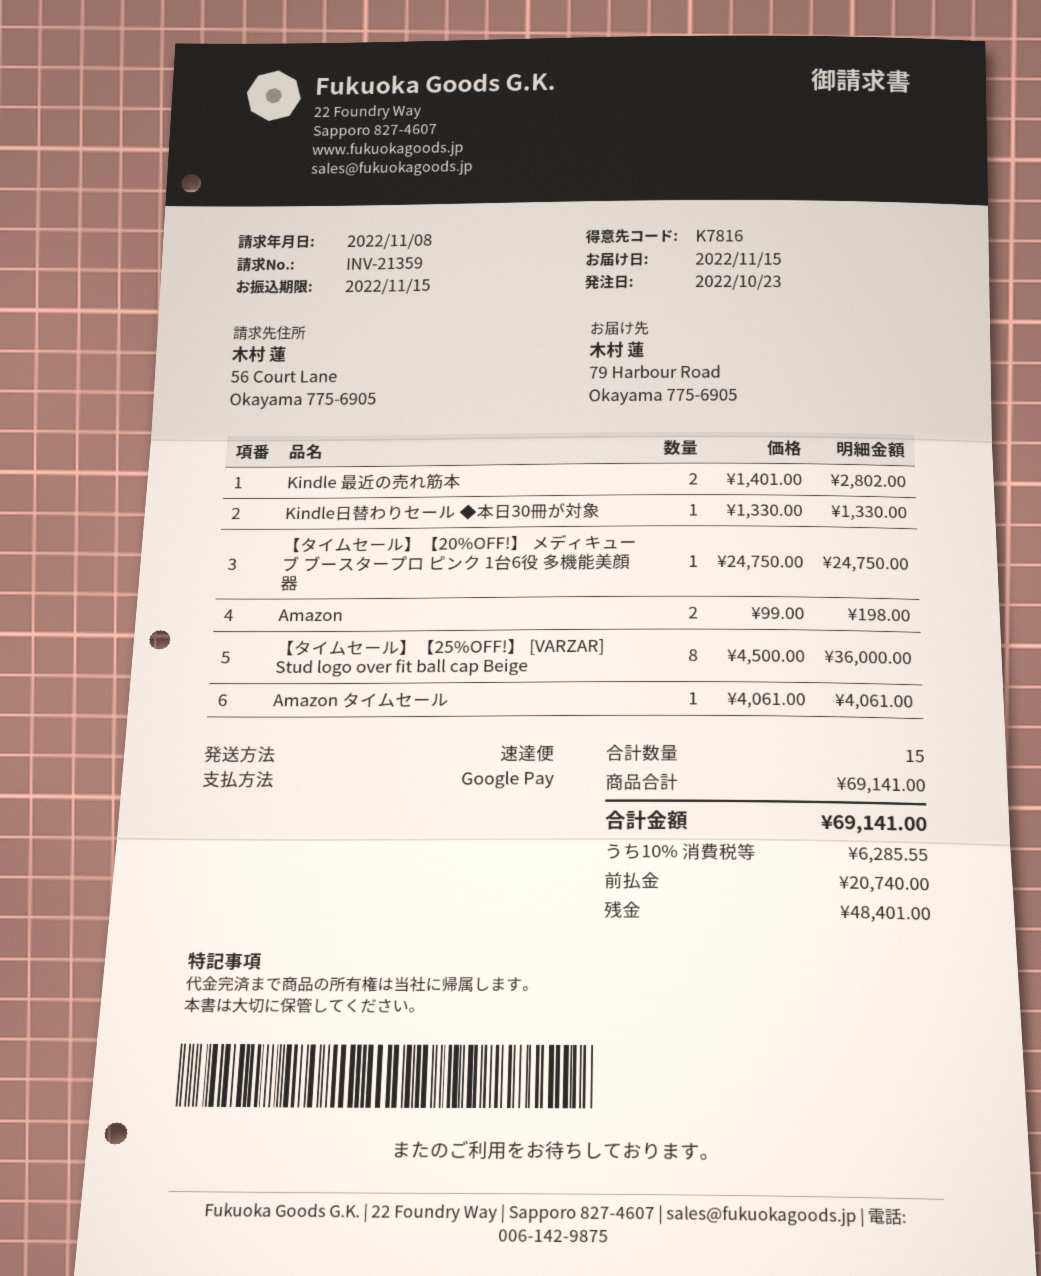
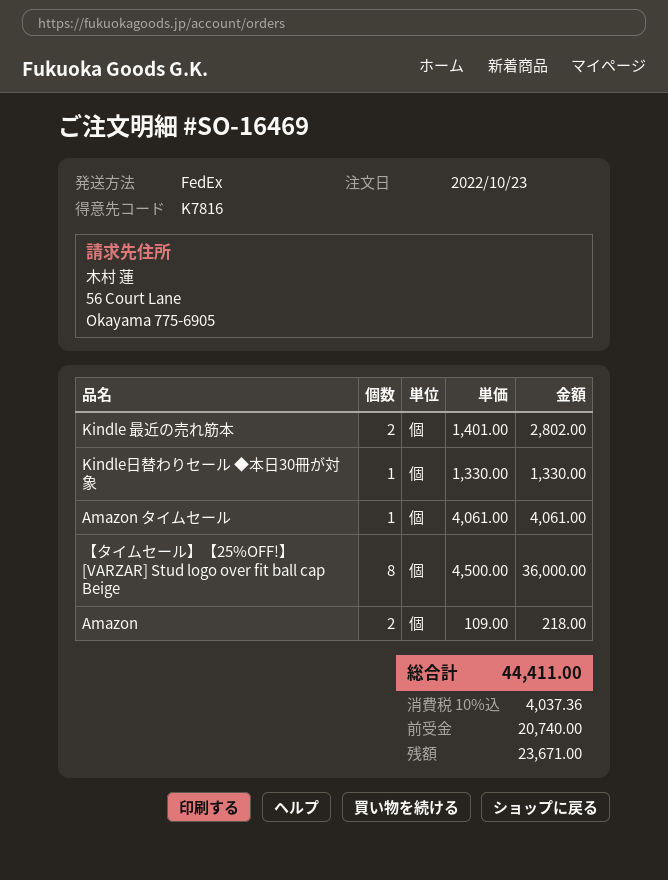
shipping method: express -> FedEx
【タイムセール】【20%OFF!】 メディキューブ ブースタープロ ピンク 1台6役 多機能美顔器: 1 x 24750.00 = 24750.00 -> none
Amazon: 2 x 99.00 = 198.00 -> 2 x 109.00 = 218.00
tax: 10% = 6285.55 -> 10% = 4037.36
total: 69141.00 -> 44411.00
balance: 48401.00 -> 23671.00

